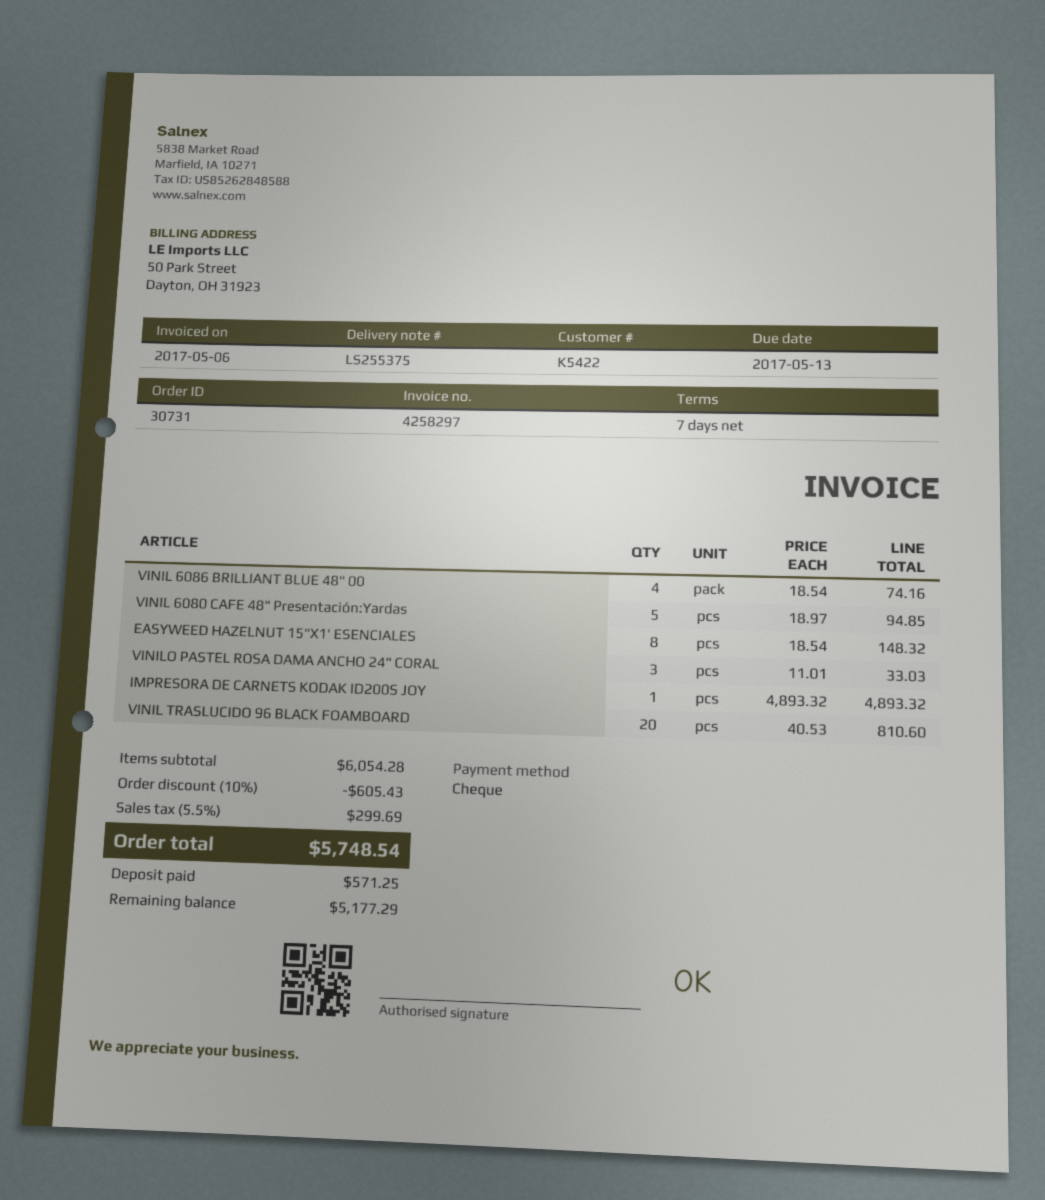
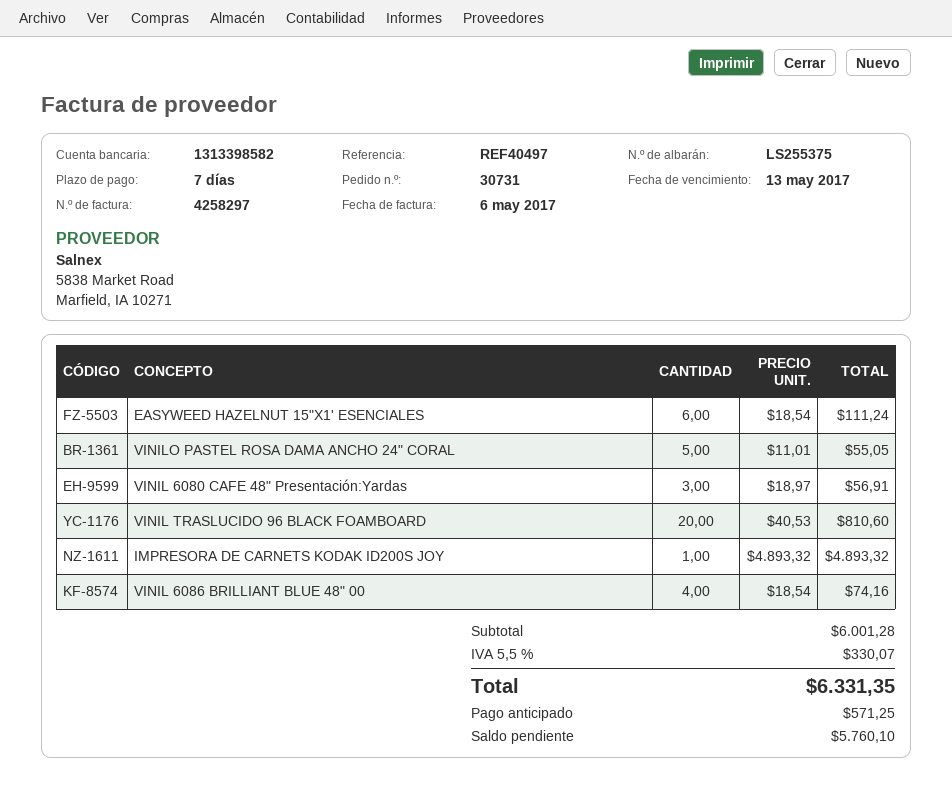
VINIL 6080 CAFE 48" Presentación:Yardas: 5 x 18.97 = 94.85 -> 3 x 18.97 = 56.91
EASYWEED HAZELNUT 15"X1' ESENCIALES: 8 x 18.54 = 148.32 -> 6 x 18.54 = 111.24
VINILO PASTEL ROSA DAMA ANCHO 24" CORAL: 3 x 11.01 = 33.03 -> 5 x 11.01 = 55.05
subtotal: 6054.28 -> 6001.28
discount: 10% = 605.43 -> none
tax: 5.5% = 299.69 -> 5.5% = 330.07
total: 5748.54 -> 6331.35
balance: 5177.29 -> 5760.10

